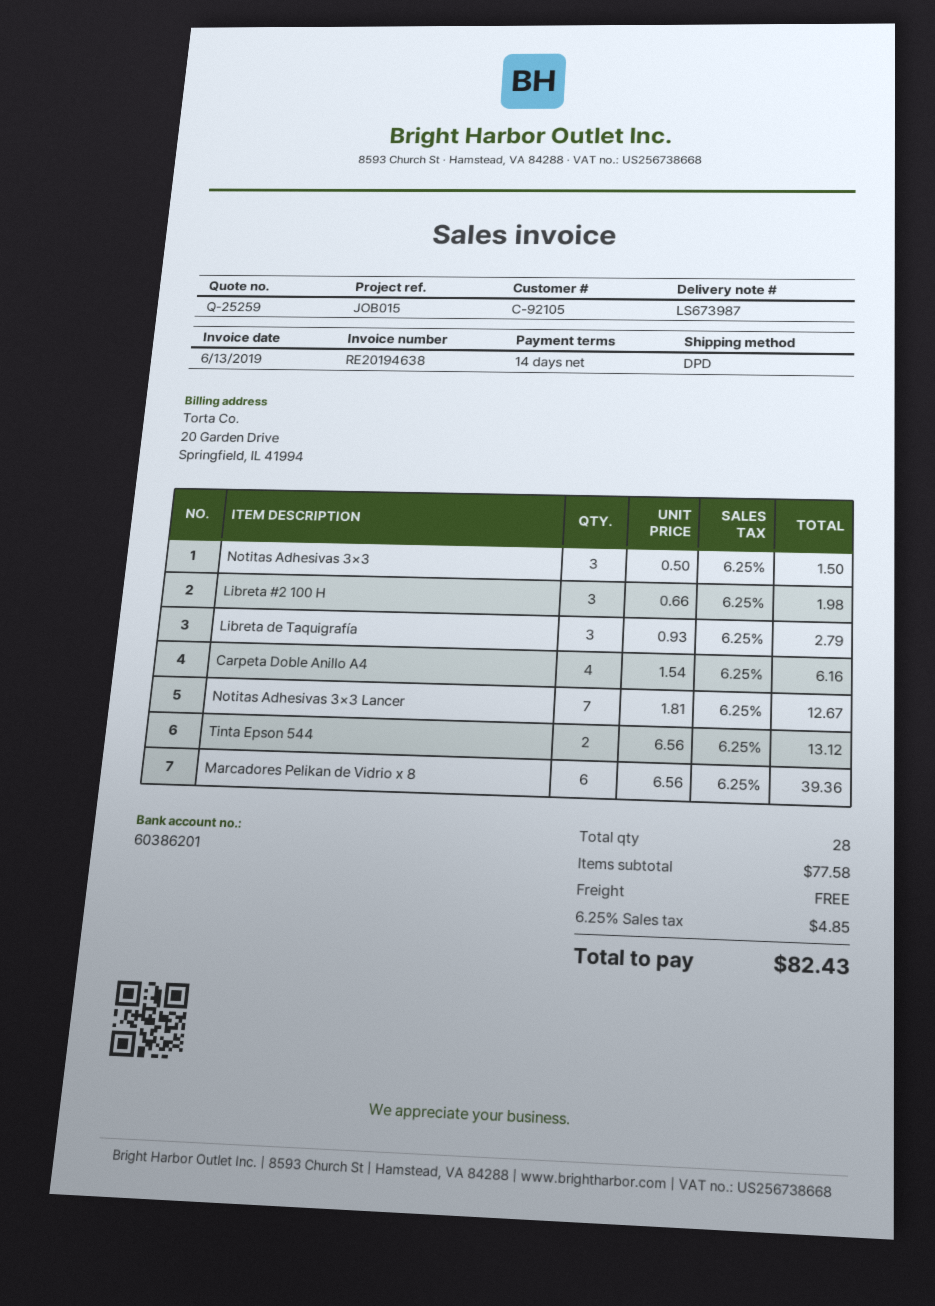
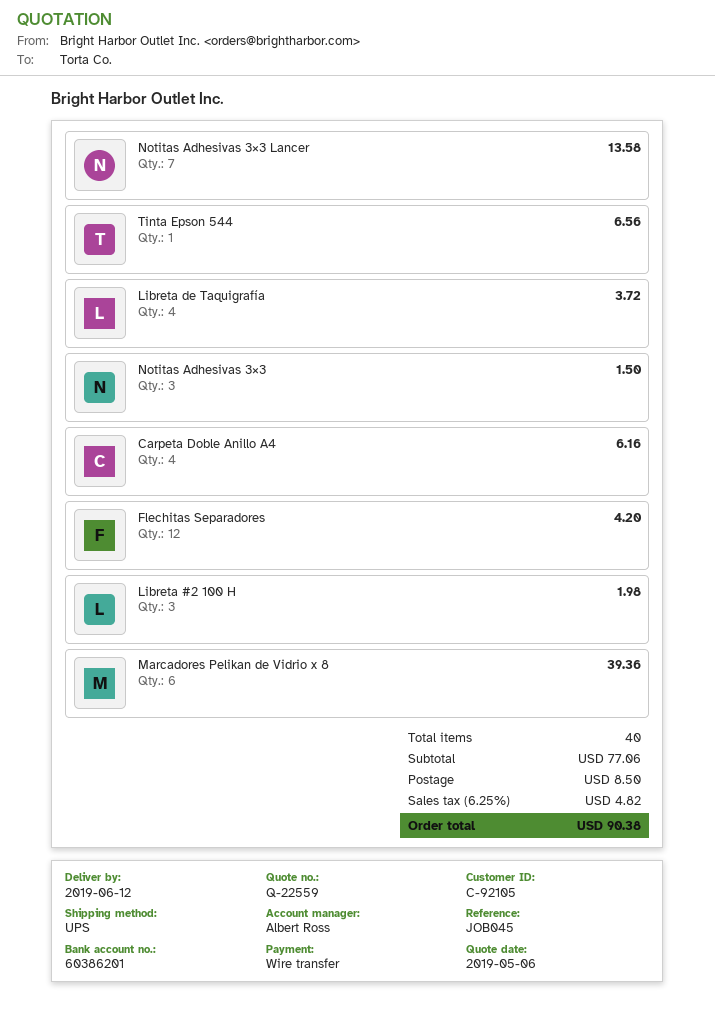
quote number: Q-25259 -> Q-22559
reference: JOB015 -> JOB045
shipping method: DPD -> UPS
Libreta de Taquigrafía: 3 for 2.79 -> 4 for 3.72
Notitas Adhesivas 3×3 Lancer: 7 for 12.67 -> 7 for 13.58
Tinta Epson 544: 2 for 13.12 -> 1 for 6.56
Flechitas Separadores: none -> 12 for 4.20
total quantity: 28 -> 40
subtotal: 77.58 -> 77.06
shipping: 0.00 -> 8.50
tax: 6.25% = 4.85 -> 6.25% = 4.82
total: 82.43 -> 90.38

